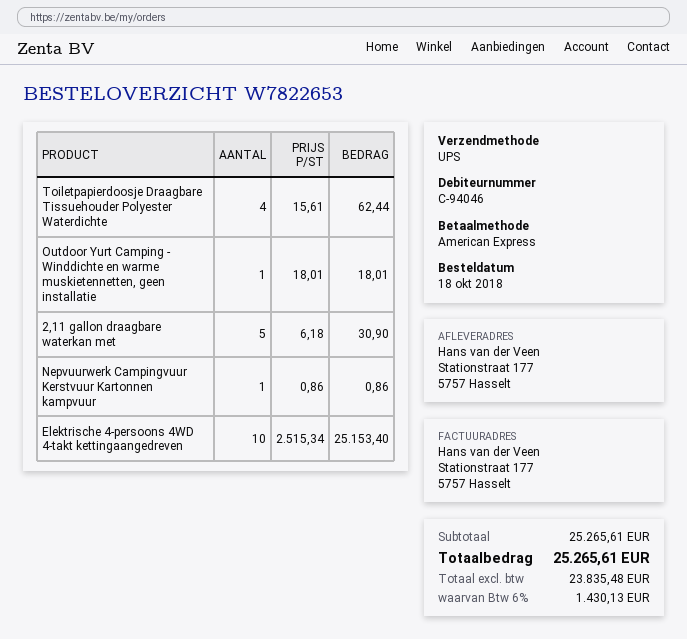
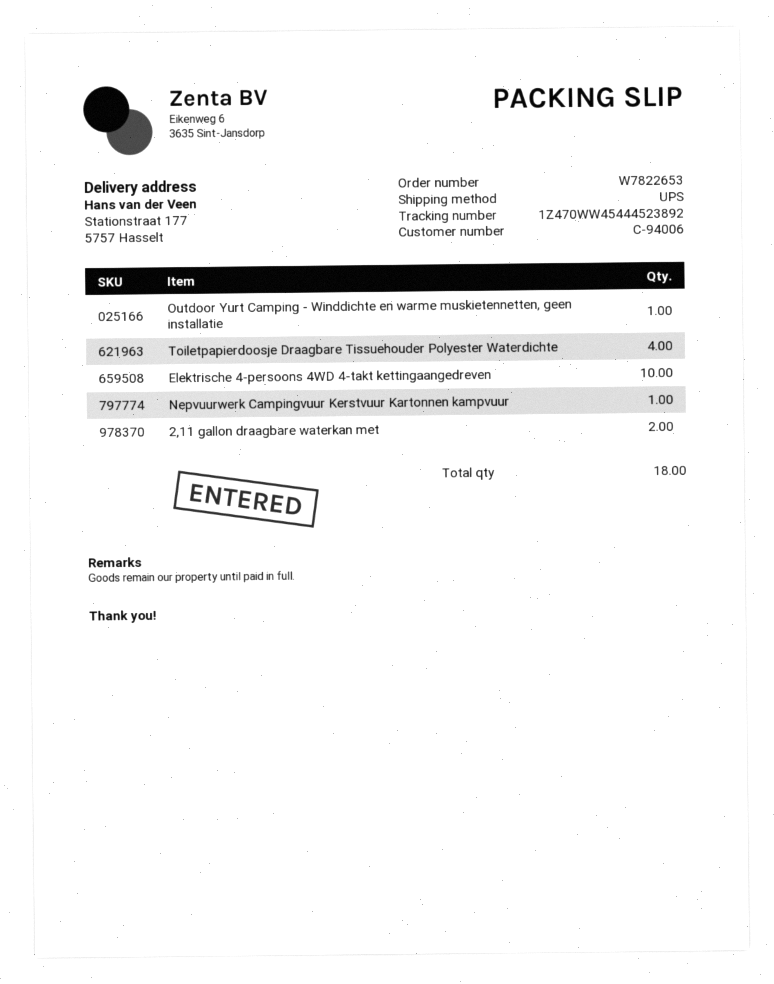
customer number: C-94046 -> C-94006
2,11 gallon draagbare waterkan met: 5 -> 2

